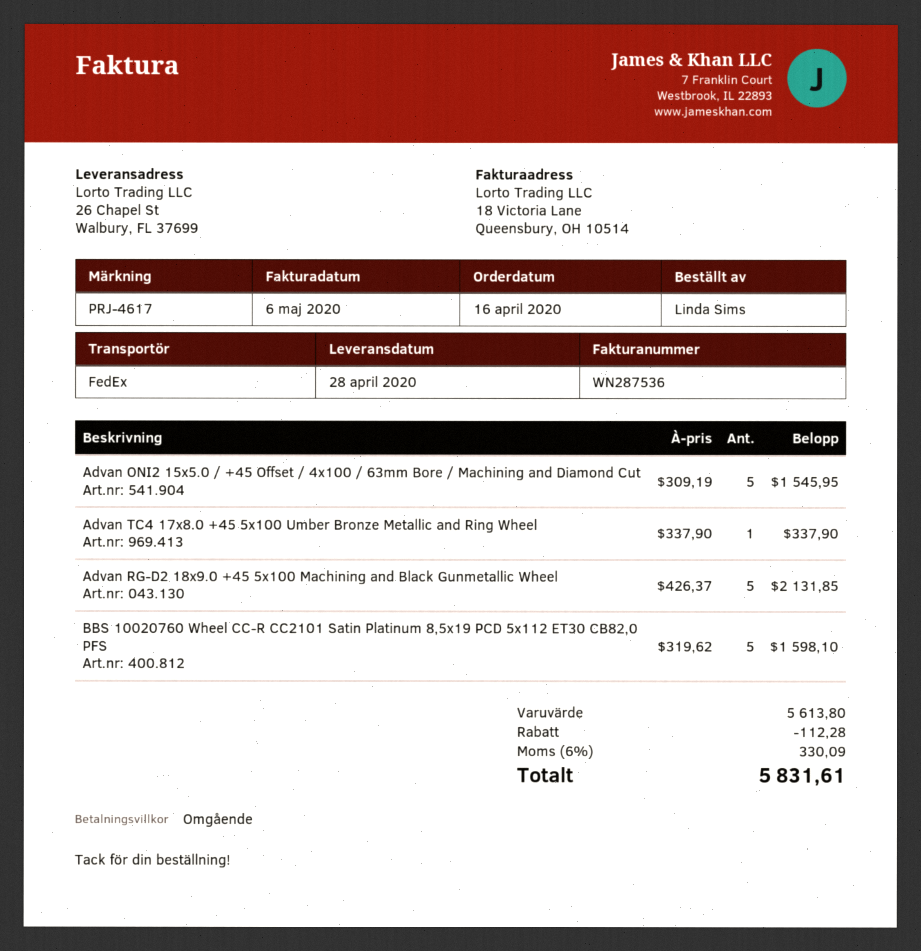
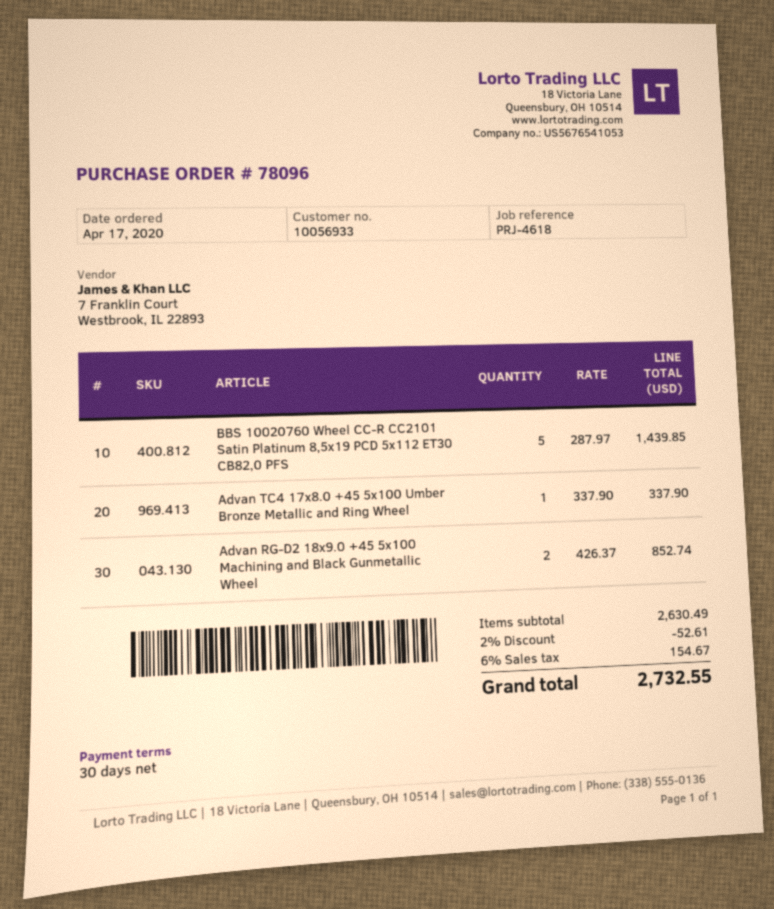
order date: 2020-04-16 -> 2020-04-17
payment terms: on receipt -> 30 days
reference: PRJ-4617 -> PRJ-4618
Advan ONI2 15x5.0 / +45 Offset / 4x100 / 63mm Bore / Machining and Diamond Cut: 5 x 309.19 = 1545.95 -> none
Advan RG-D2 18x9.0 +45 5x100 Machining and Black Gunmetallic Wheel: 5 x 426.37 = 2131.85 -> 2 x 426.37 = 852.74
BBS 10020760 Wheel CC-R CC2101 Satin Platinum 8,5x19 PCD 5x112 ET30 CB82,0 PFS: 5 x 319.62 = 1598.10 -> 5 x 287.97 = 1439.85
subtotal: 5613.80 -> 2630.49
discount: 112.28 -> 52.61
tax: 6% = 330.09 -> 6% = 154.67
total: 5831.61 -> 2732.55

